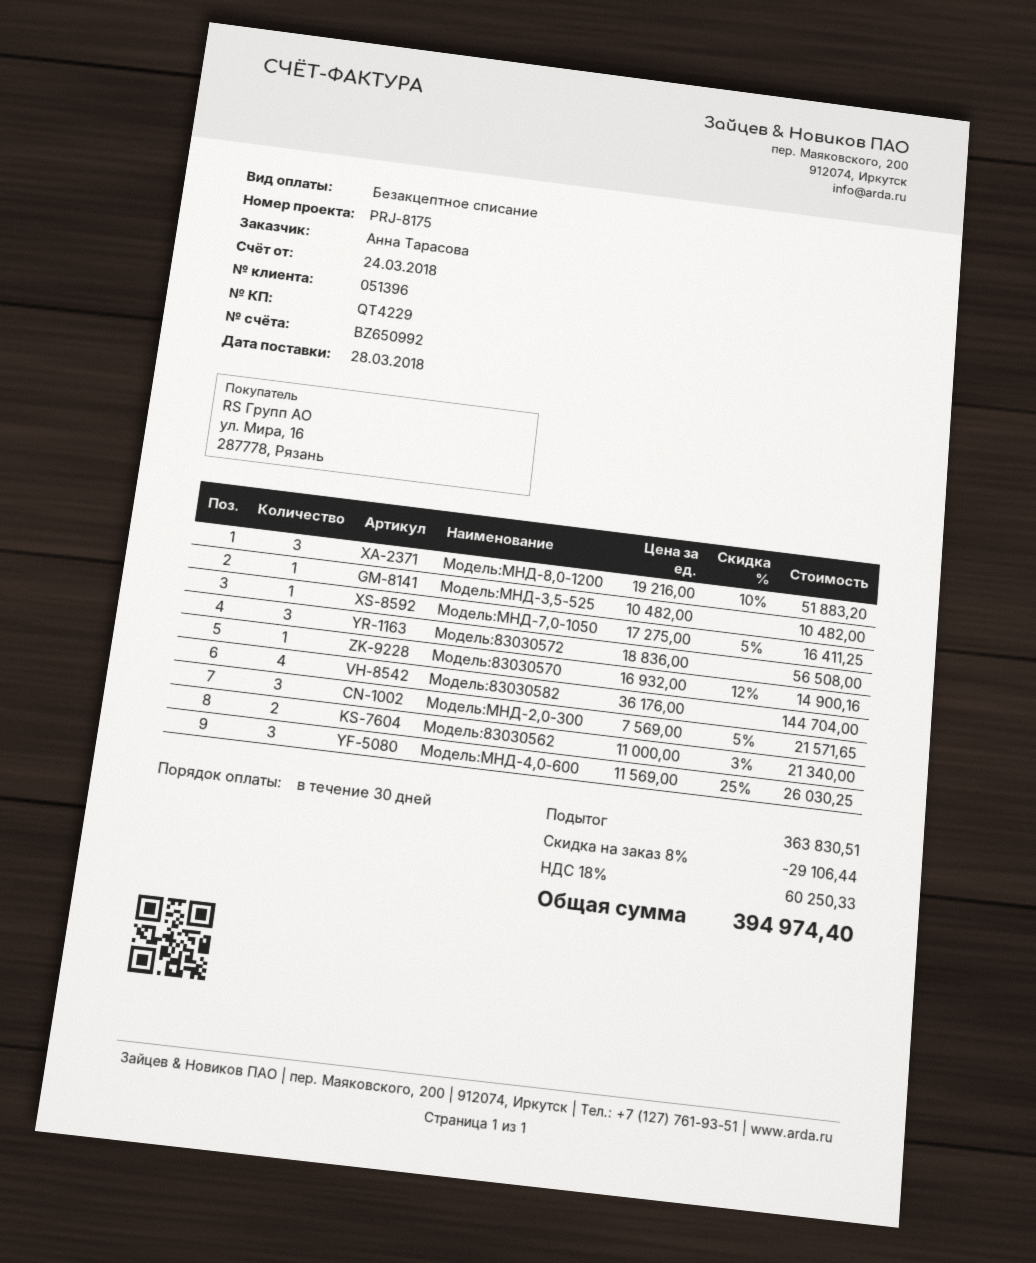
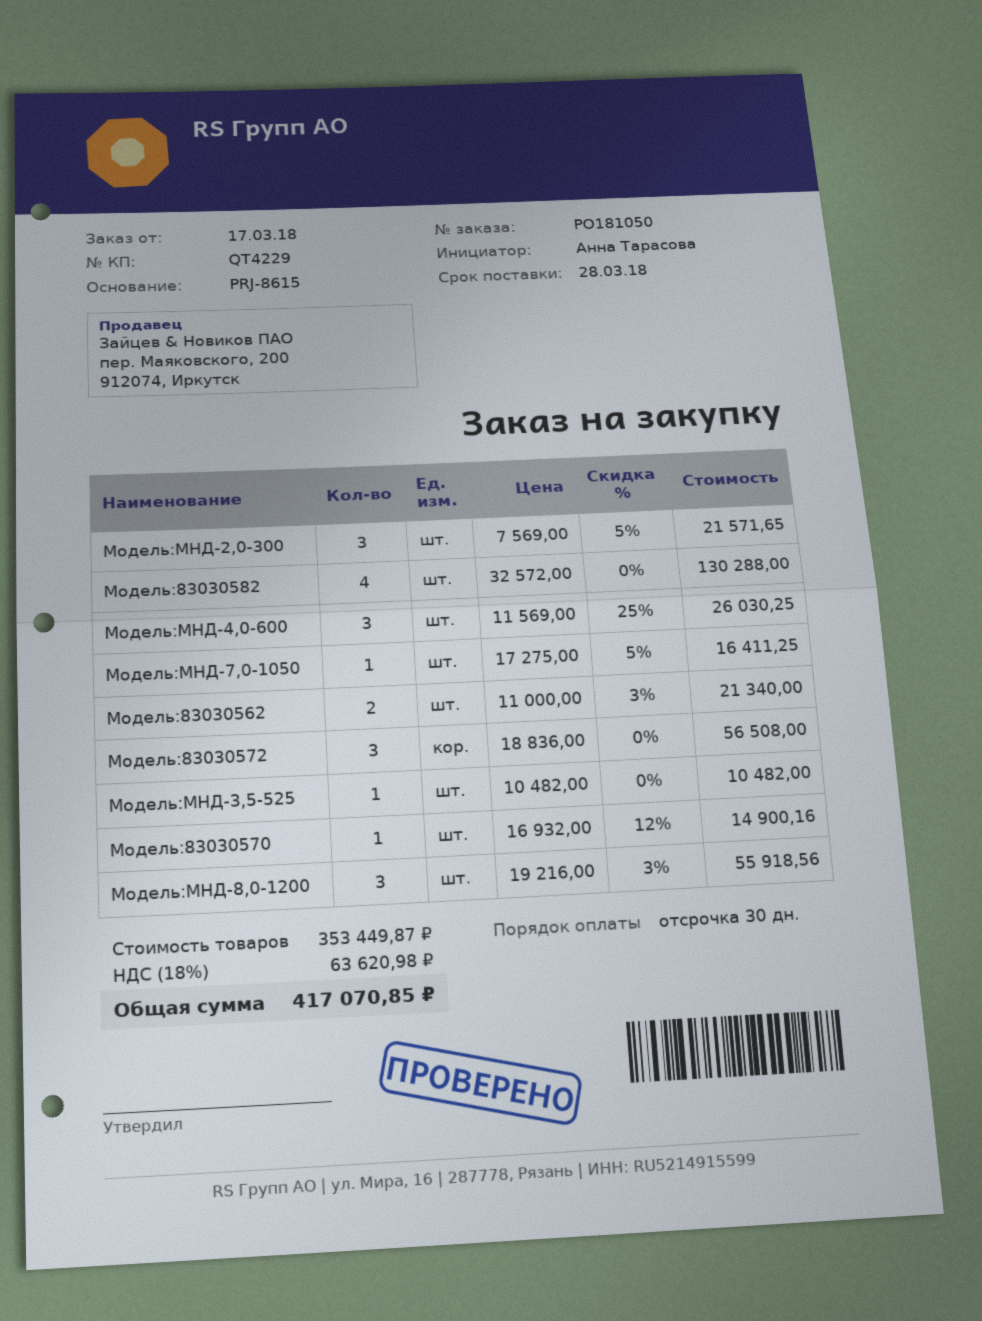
reference: PRJ-8175 -> PRJ-8615
Модель:МНД-8,0-1200: 3 x 19216.00 - 10% = 51883.20 -> 3 x 19216.00 - 3% = 55918.56
Модель:83030582: 4 x 36176.00 = 144704.00 -> 4 x 32572.00 = 130288.00
subtotal: 363830.51 -> 353449.87
discount: 8% = 29106.44 -> none
tax: 18% = 60250.33 -> 18% = 63620.98
total: 394974.40 -> 417070.85

